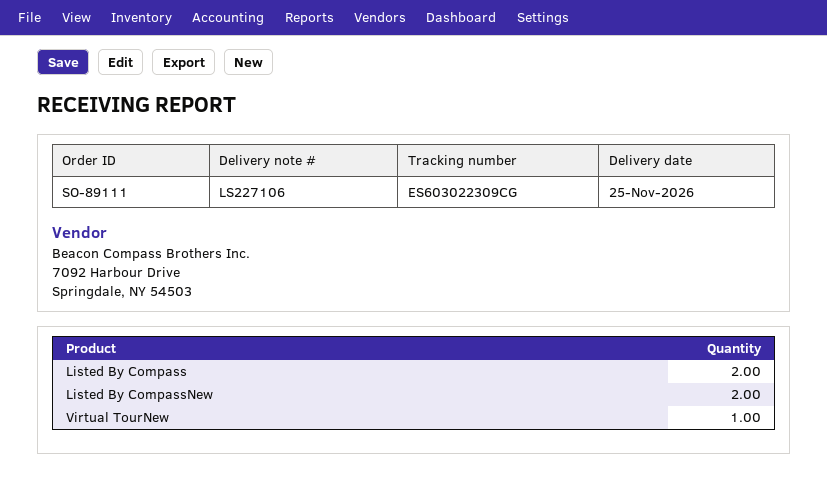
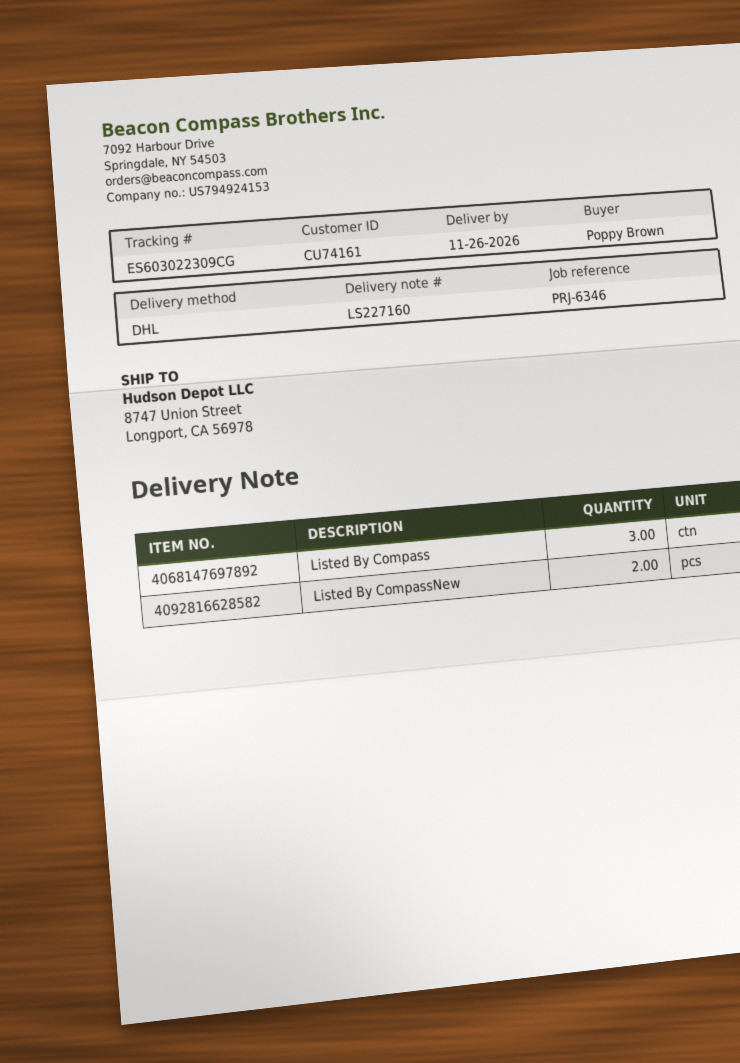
delivery note number: LS227106 -> LS227160
delivery date: 2026-11-25 -> 2026-11-26
Listed By Compass: 2 -> 3
Virtual TourNew: 1 -> none

